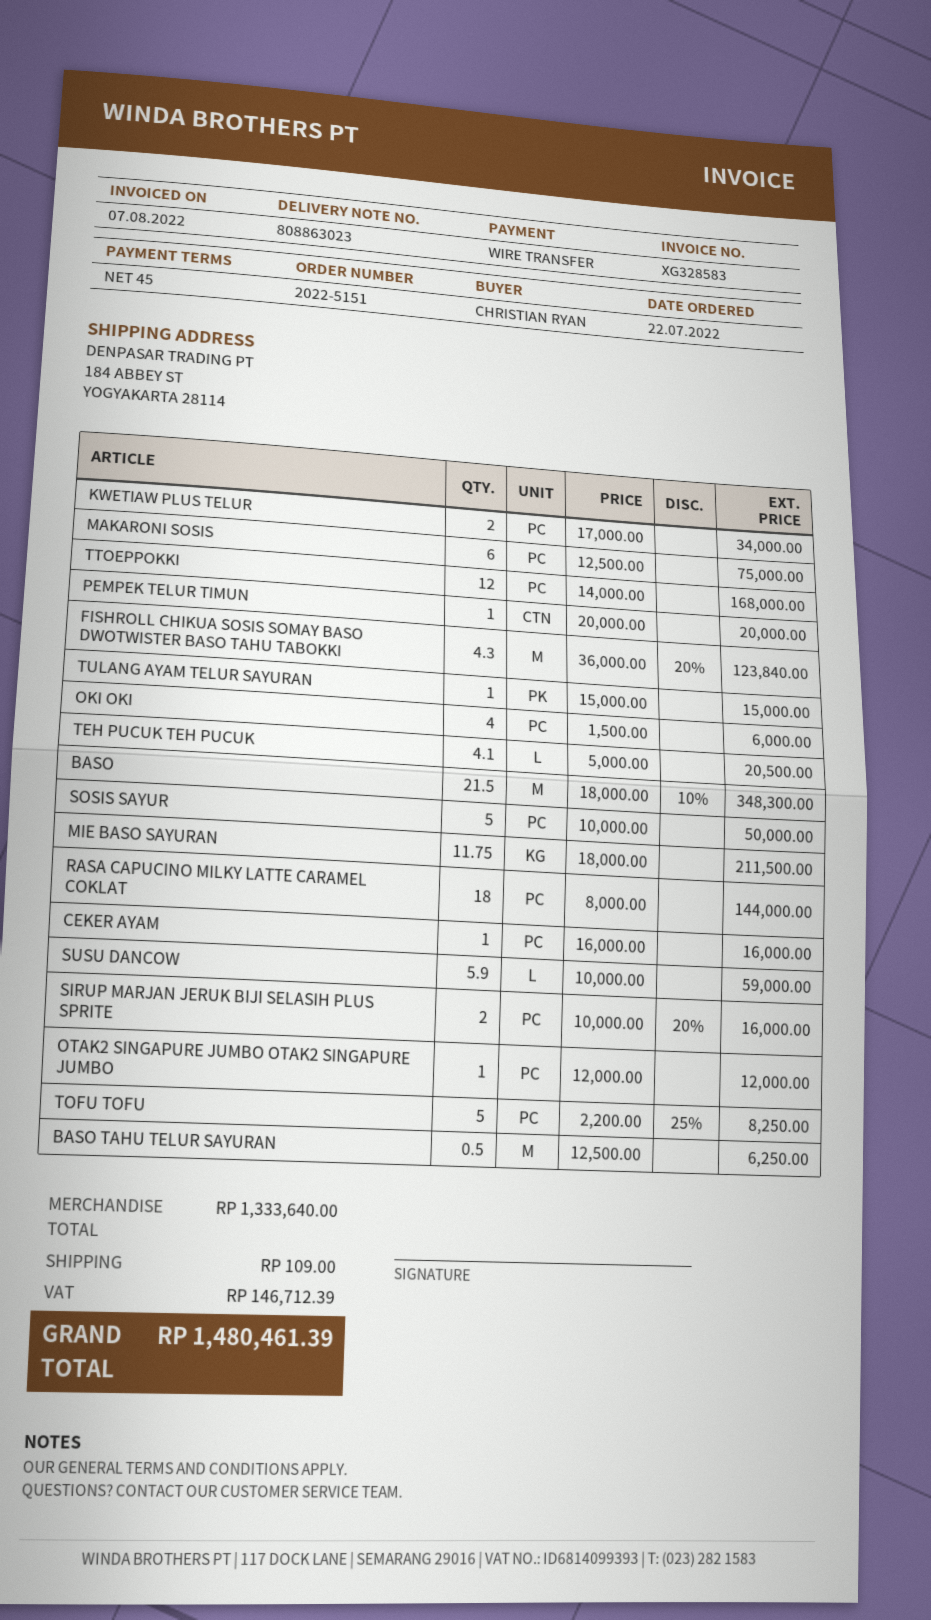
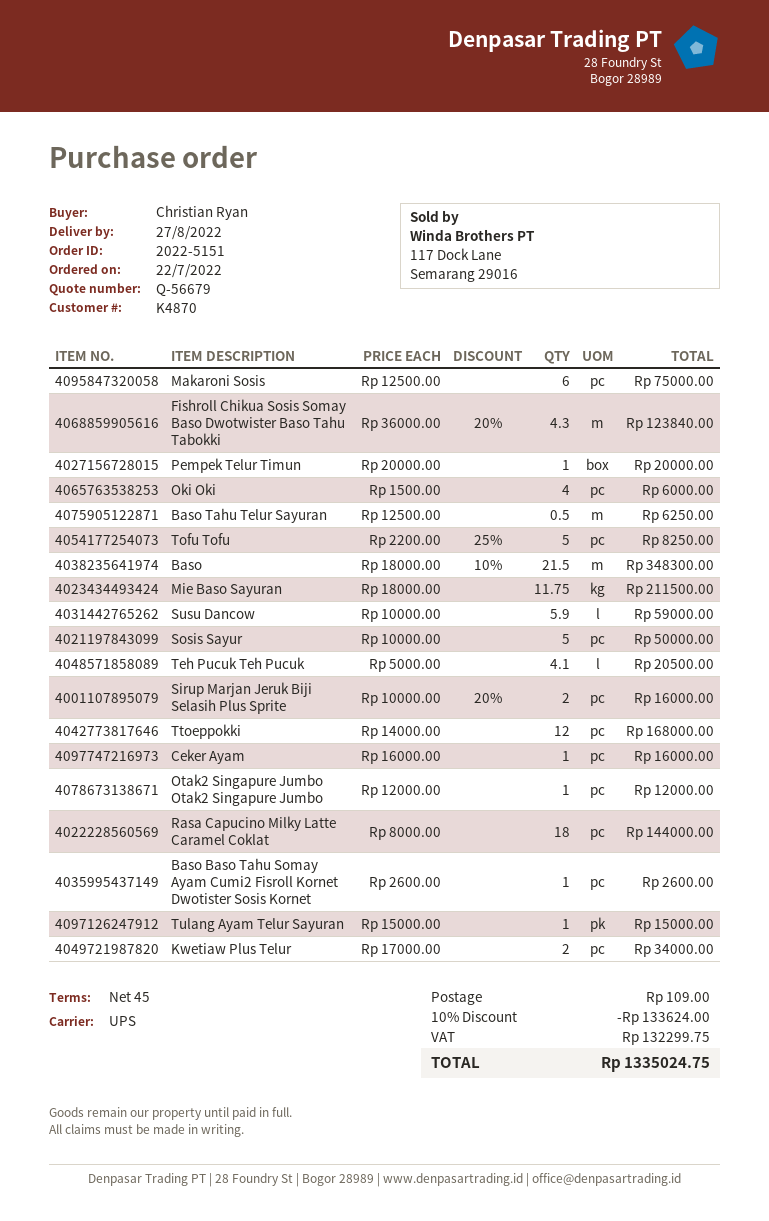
Baso Baso Tahu Somay Ayam Cumi2 Fisroll Kornet Dwotister Sosis Kornet: none -> 1 x 2600.00 = 2600.00
discount: none -> 10% = 133624.00
tax: 146712.39 -> 132299.75
total: 1480461.39 -> 1335024.75

